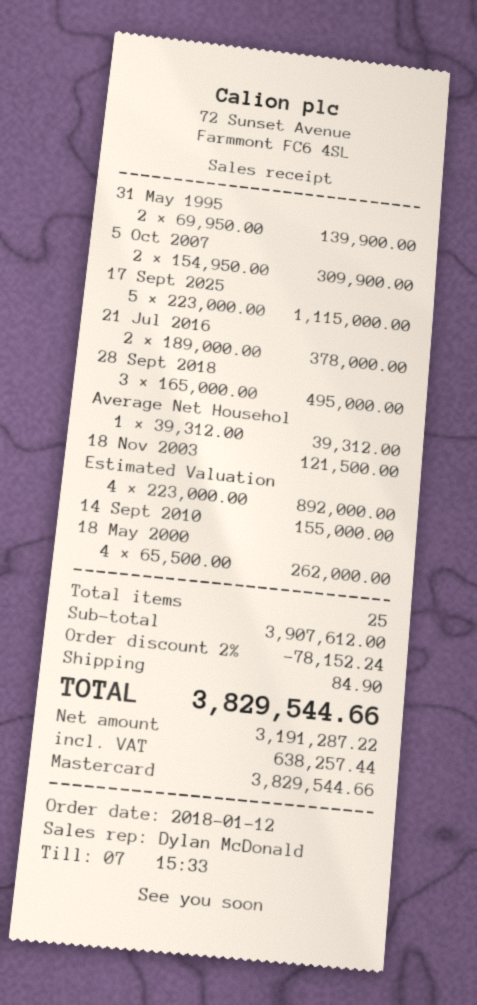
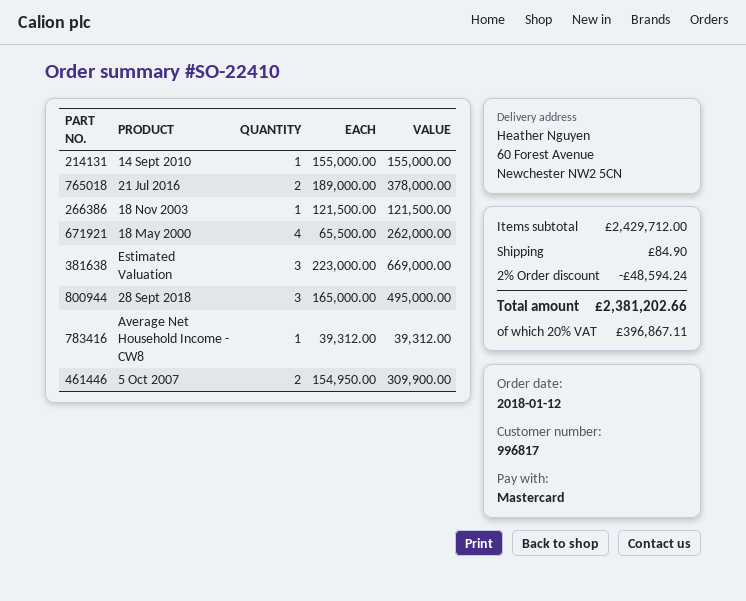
31 May 1995: 2 x 69950.00 = 139900.00 -> none
17 Sept 2025: 5 x 223000.00 = 1115000.00 -> none
Estimated Valuation: 4 x 223000.00 = 892000.00 -> 3 x 223000.00 = 669000.00
subtotal: 3907612.00 -> 2429712.00
discount: 2% = 78152.24 -> 2% = 48594.24
tax: 638257.44 -> 396867.11
total: 3829544.66 -> 2381202.66

